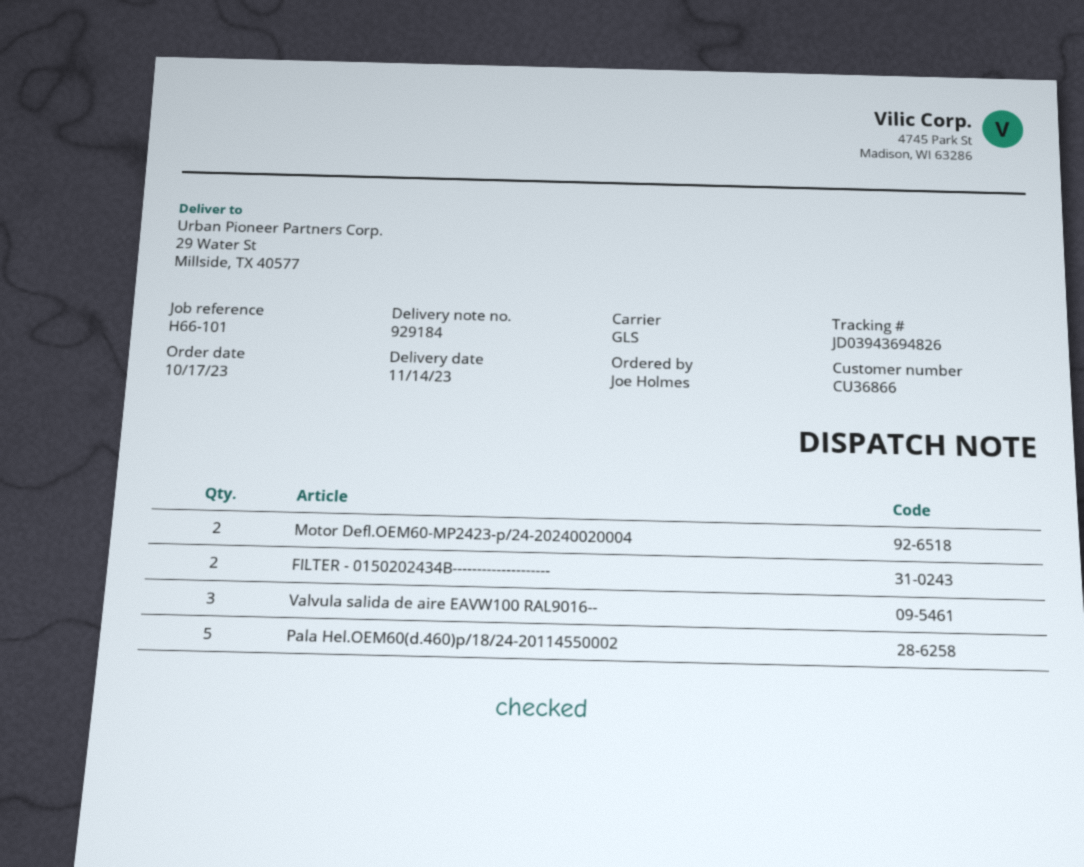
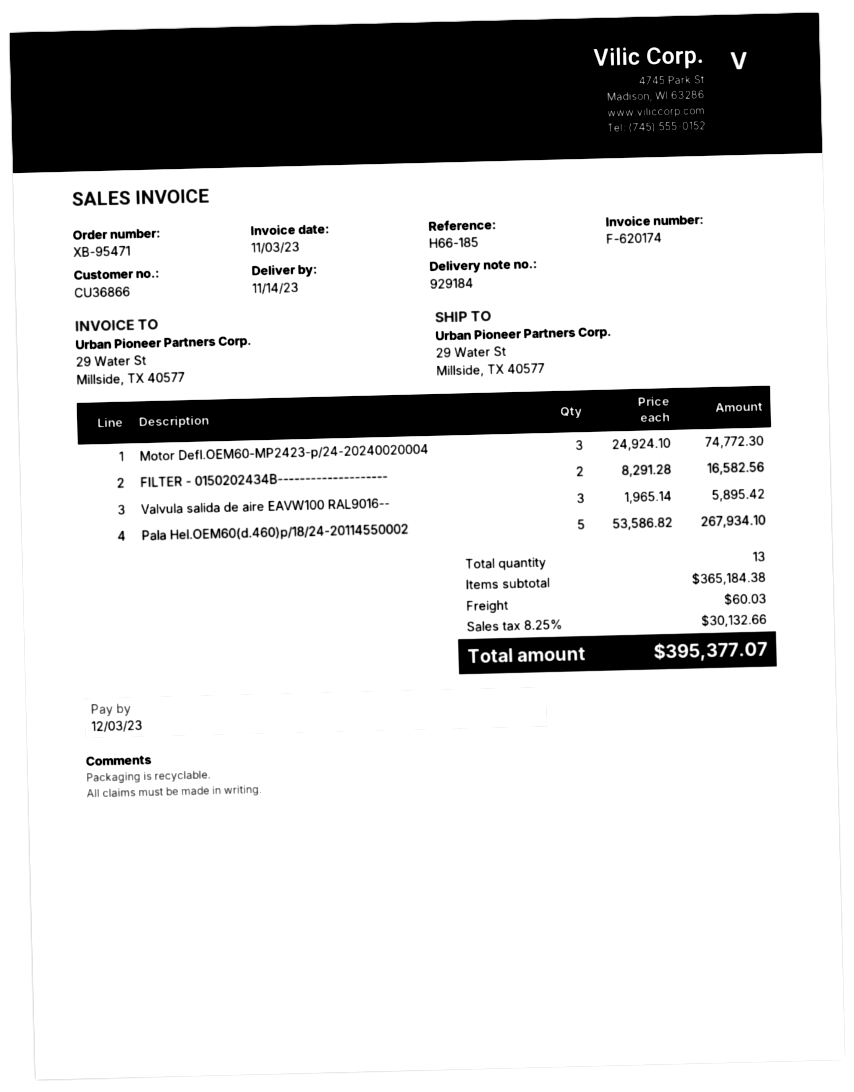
reference: H66-101 -> H66-185
Motor Defl.OEM60-MP2423-p/24-20240020004: 2 -> 3

